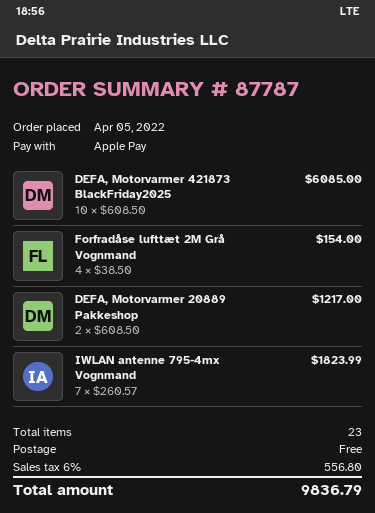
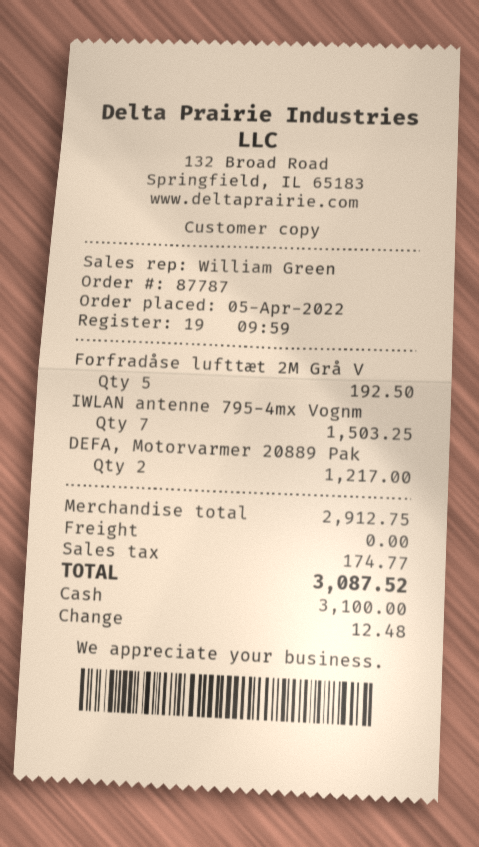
payment method: Apple Pay -> cash
DEFA, Motorvarmer 421873 BlackFriday2025: 10 for 6085.00 -> none
Forfradåse lufttæt 2M Grå Vognmand: 4 for 154.00 -> 5 for 192.50
IWLAN antenne 795-4mx Vognmand: 7 for 1823.99 -> 7 for 1503.25
tax: 556.80 -> 174.77
total: 9836.79 -> 3087.52

